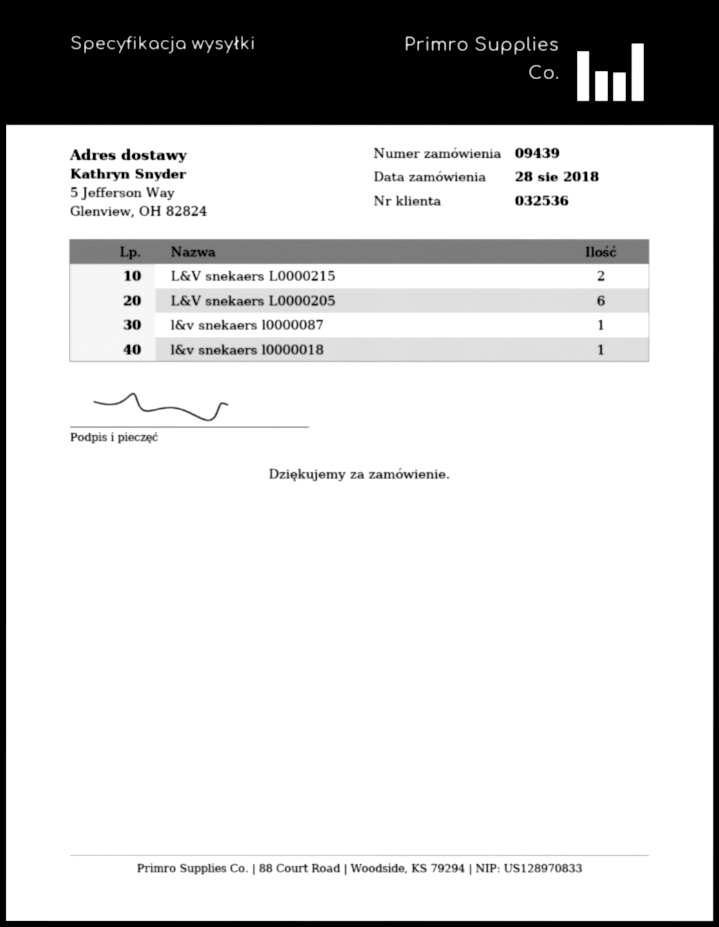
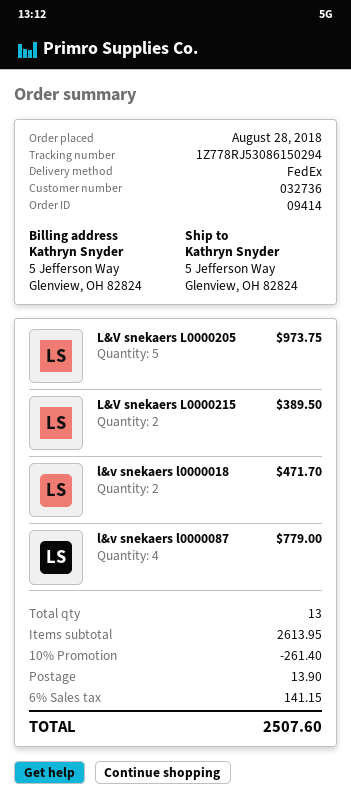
order number: 09439 -> 09414
customer number: 032536 -> 032736
L&V snekaers L0000205: 6 -> 5
l&v snekaers l0000087: 1 -> 4
l&v snekaers l0000018: 1 -> 2

